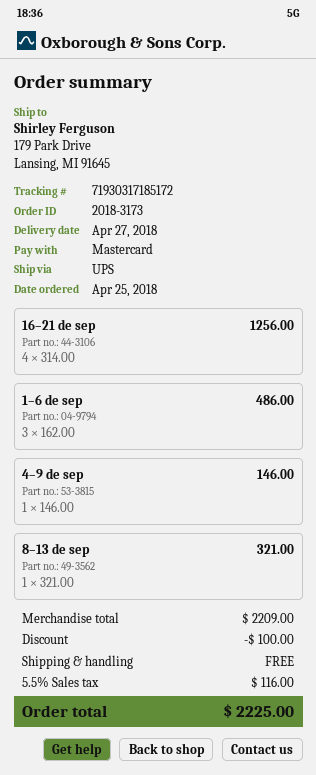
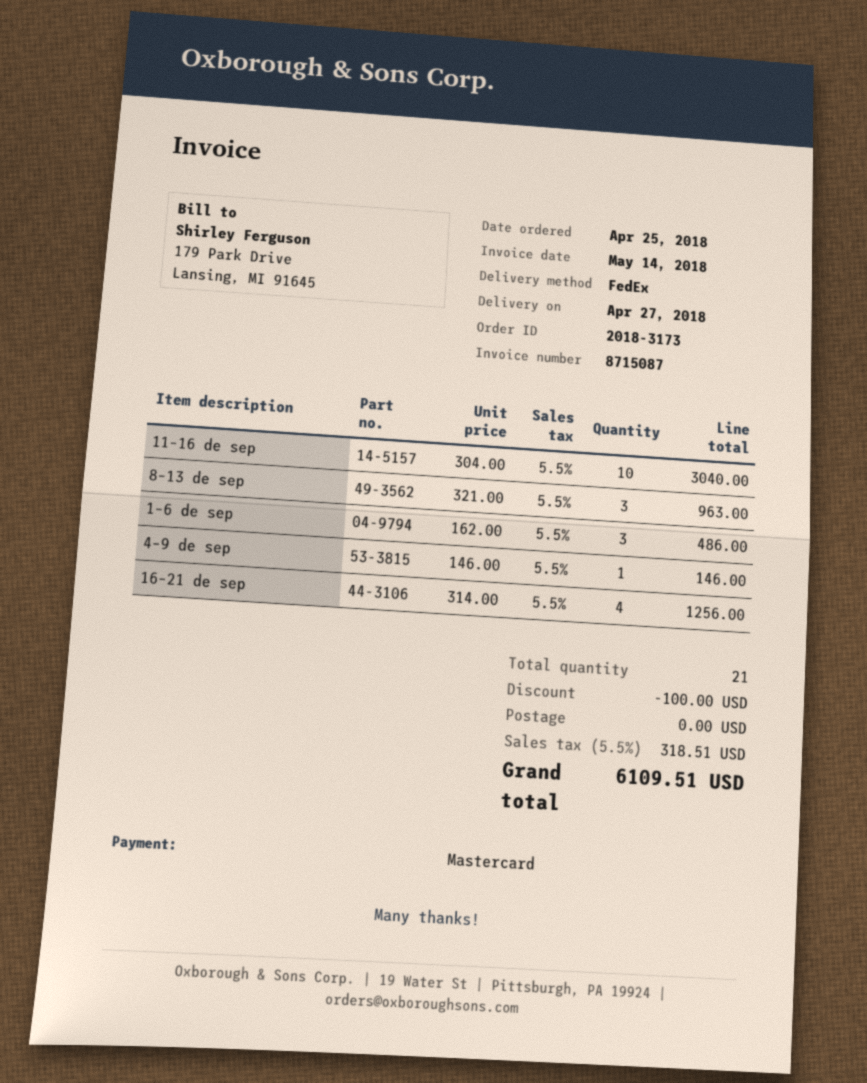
shipping method: UPS -> FedEx
8–13 de sep: 1 x 321.00 = 321.00 -> 3 x 321.00 = 963.00
11–16 de sep: none -> 10 x 304.00 = 3040.00
tax: 5.5% = 116.00 -> 5.5% = 318.51
total: 2225.00 -> 6109.51

